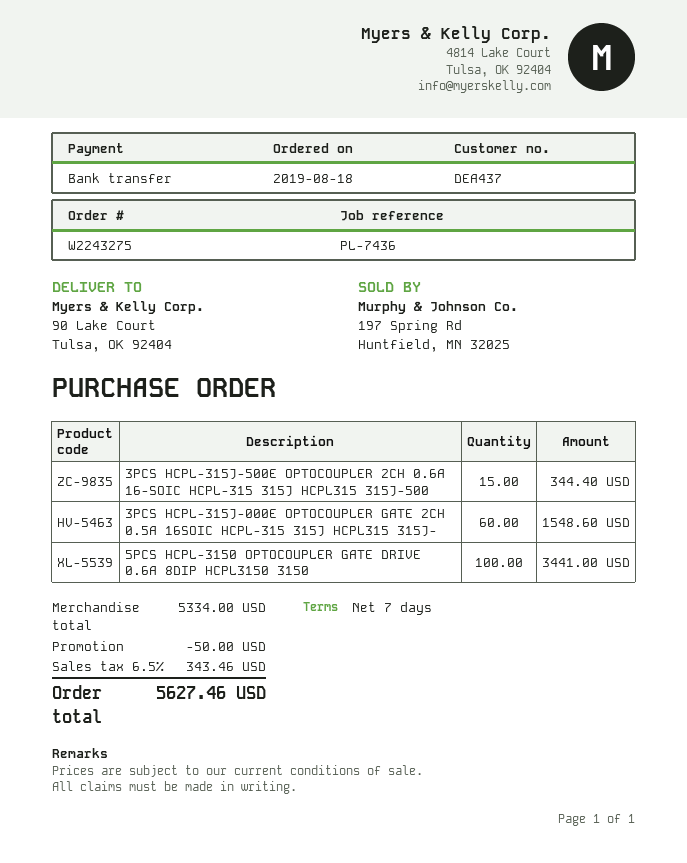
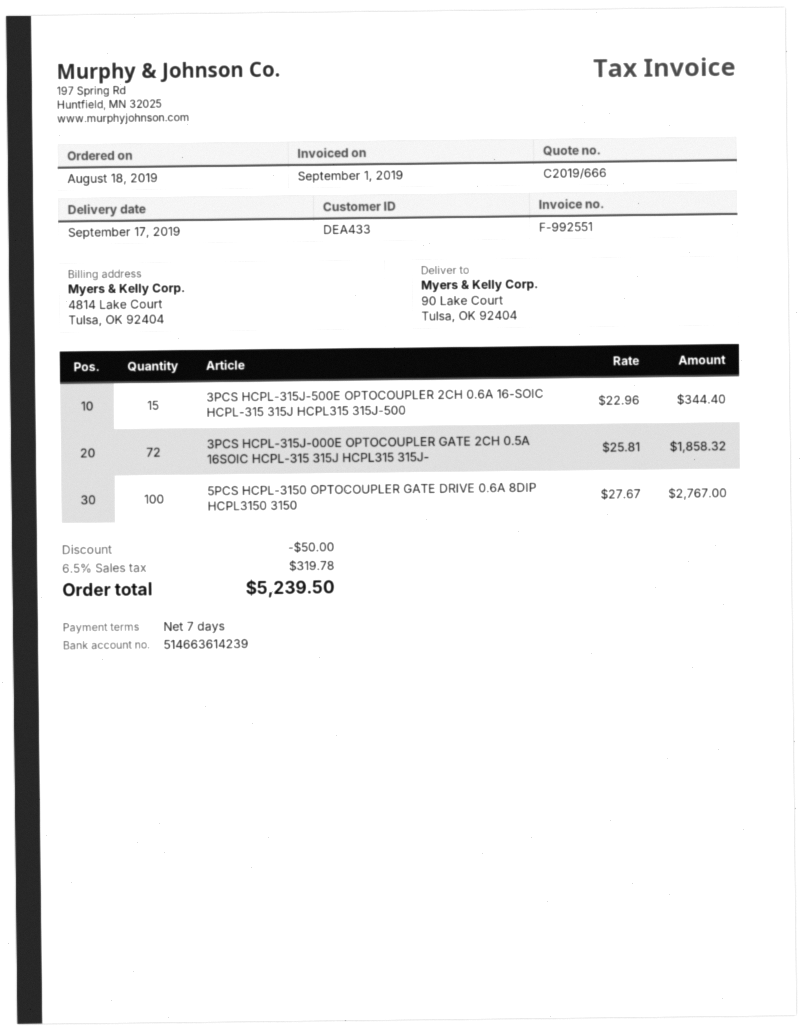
customer number: DEA437 -> DEA433
3PCS HCPL-315J-000E OPTOCOUPLER GATE 2CH 0.5A 16SOIC HCPL-315 315J HCPL315 315J-: 60 for 1548.60 -> 72 for 1858.32
5PCS HCPL-3150 OPTOCOUPLER GATE DRIVE 0.6A 8DIP HCPL3150 3150: 100 for 3441.00 -> 100 for 2767.00
tax: 6.5% = 343.46 -> 6.5% = 319.78
total: 5627.46 -> 5239.50

